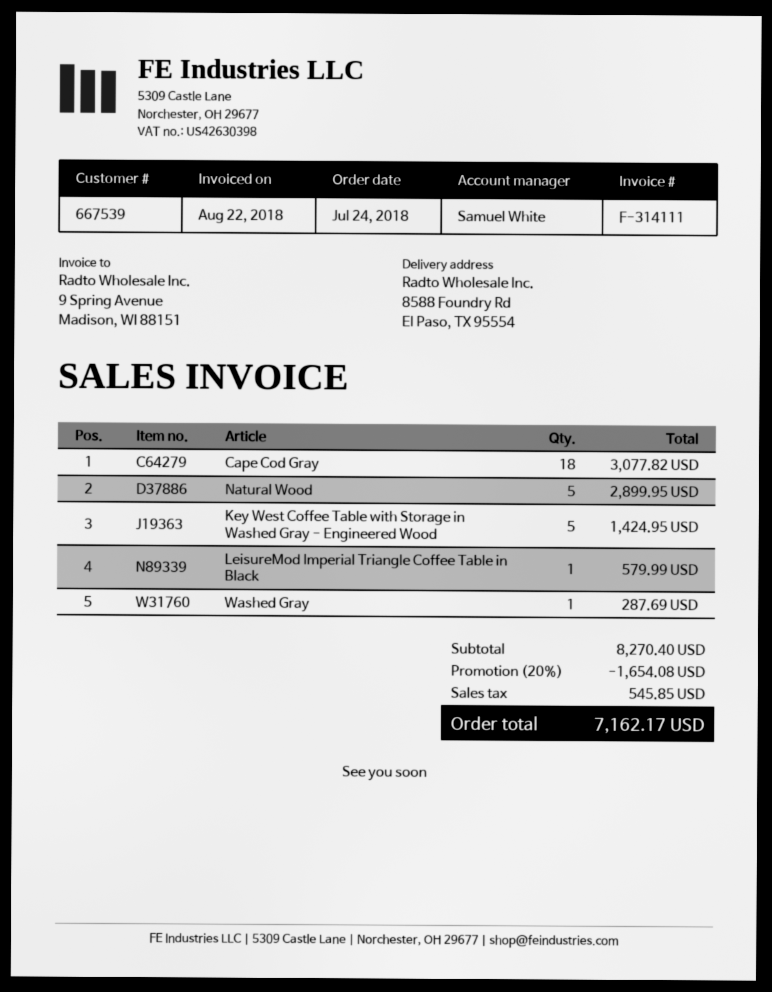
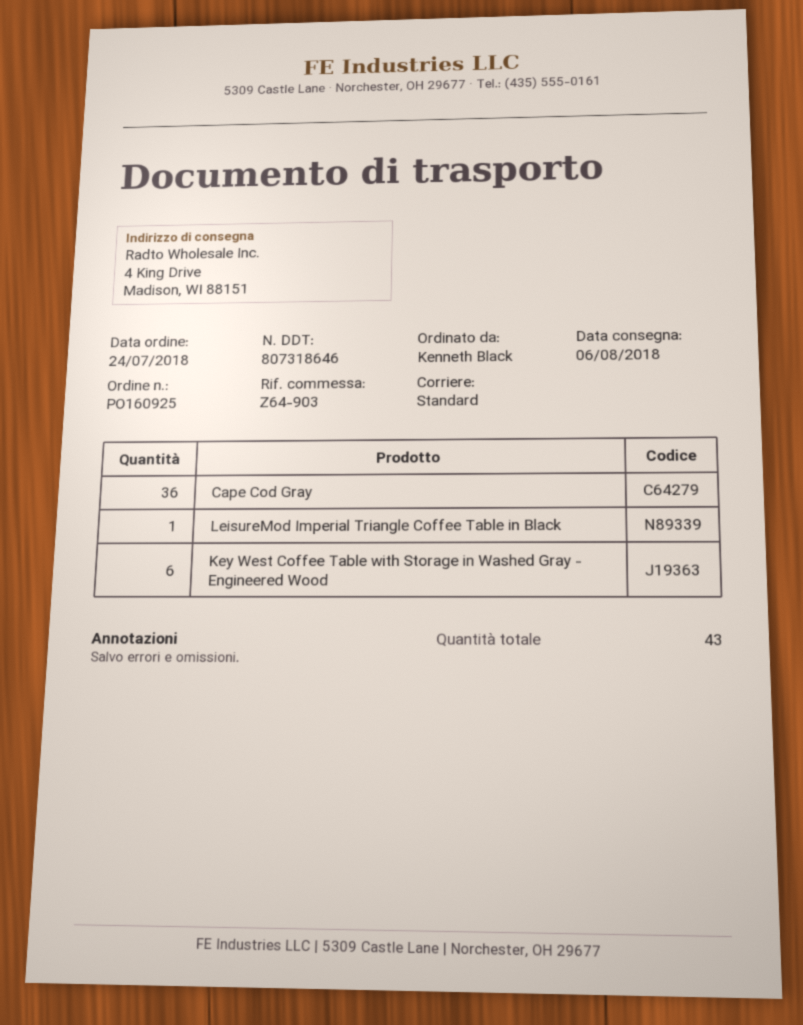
ship to: 8588 Foundry Rd, El Paso, TX 95554 -> 4 King Drive, Madison, WI 88151
Cape Cod Gray: 18 -> 36
Natural Wood: 5 -> none
Key West Coffee Table with Storage in Washed Gray - Engineered Wood: 5 -> 6
Washed Gray: 1 -> none

